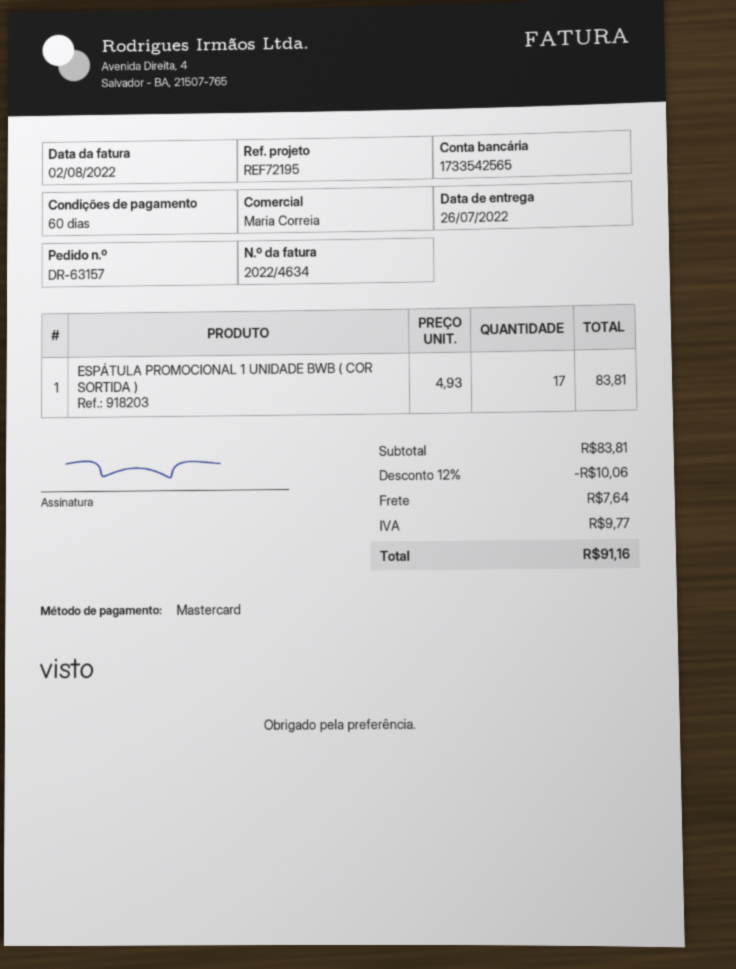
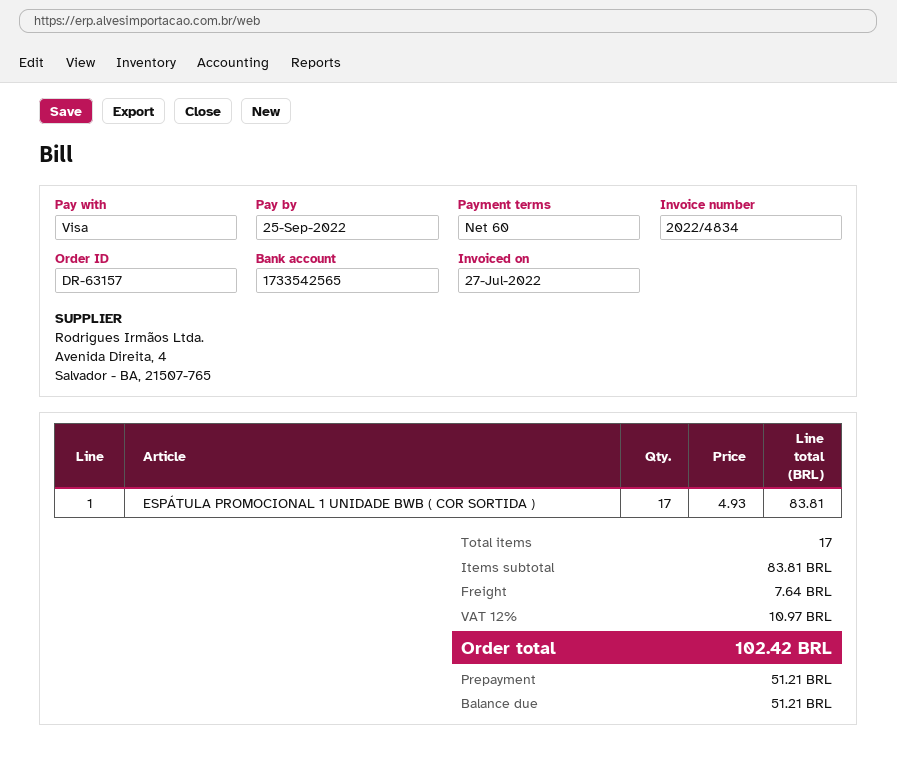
invoice number: 2022/4634 -> 2022/4834
invoice date: 2022-08-02 -> 2022-07-27
payment method: Mastercard -> Visa
discount: 12% = 10.06 -> none
tax: 9.77 -> 10.97
total: 91.16 -> 102.42

